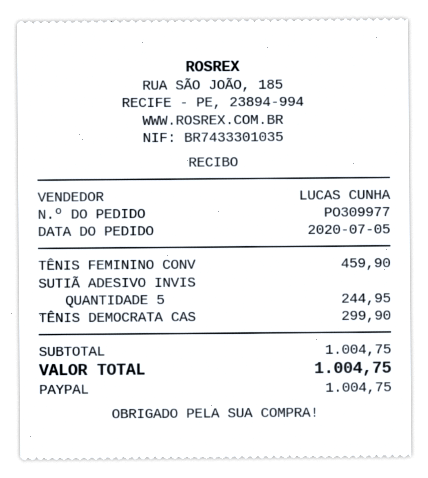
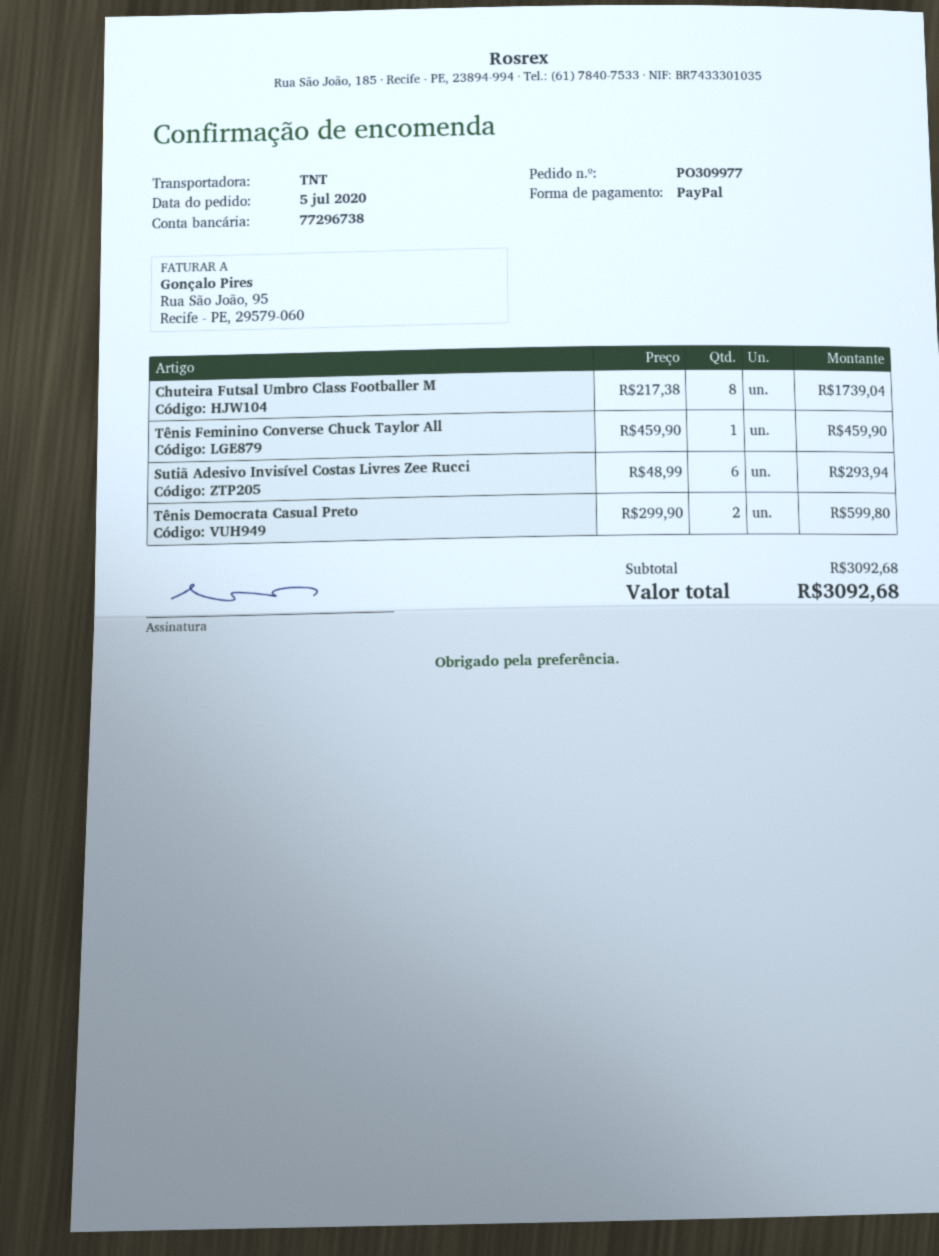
SUTIÃ ADESIVO INVIS: 5 for 244.95 -> 6 for 293.94
TÊNIS DEMOCRATA CAS: 1 for 299.90 -> 2 for 599.80
Chuteira Futsal Umbro Class Footballer M: none -> 8 for 1739.04
subtotal: 1004.75 -> 3092.68
total: 1004.75 -> 3092.68

